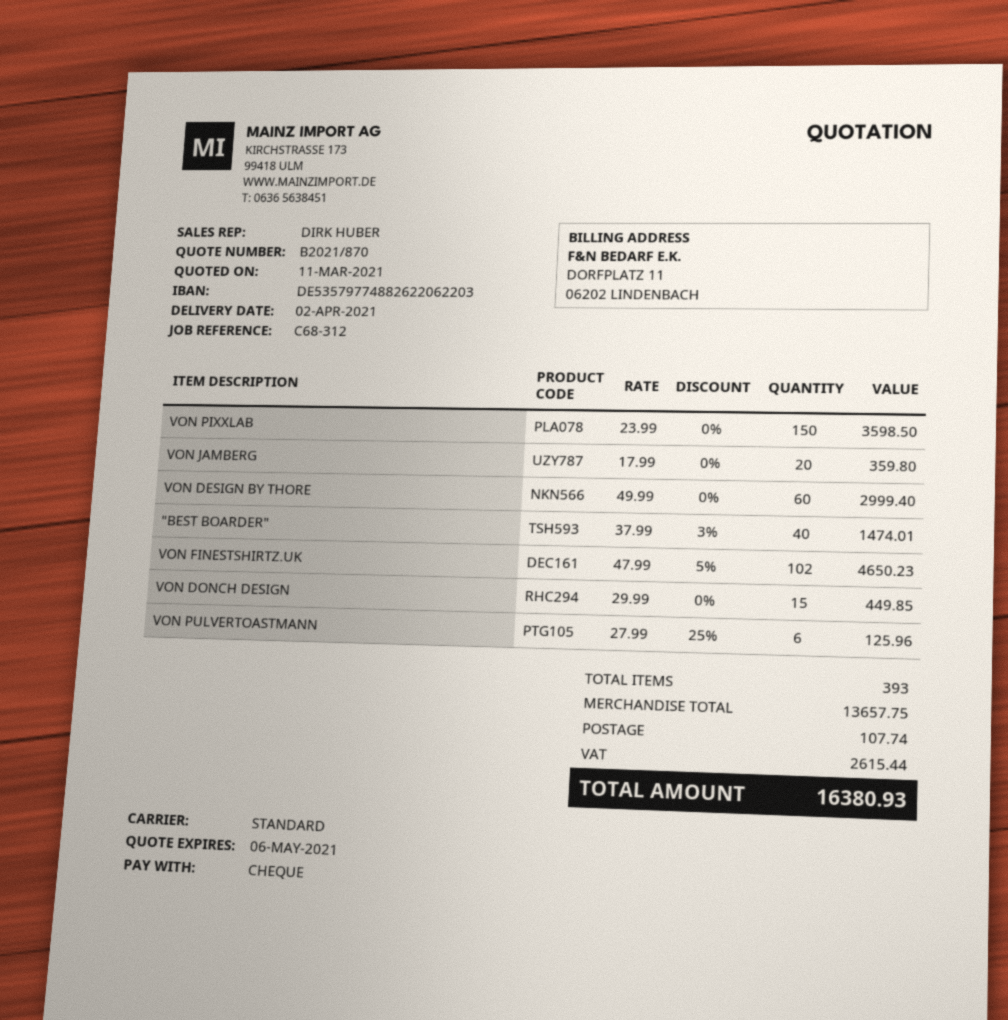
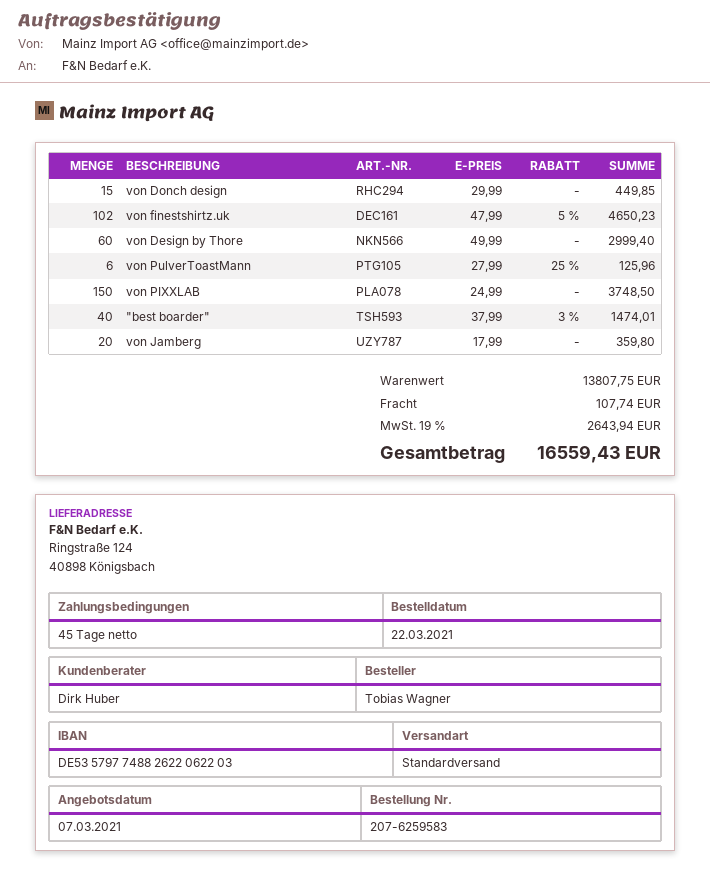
quote date: 2021-03-11 -> 2021-03-07
VON PIXXLAB: 150 x 23.99 = 3598.50 -> 150 x 24.99 = 3748.50
subtotal: 13657.75 -> 13807.75
tax: 2615.44 -> 2643.94
total: 16380.93 -> 16559.43

